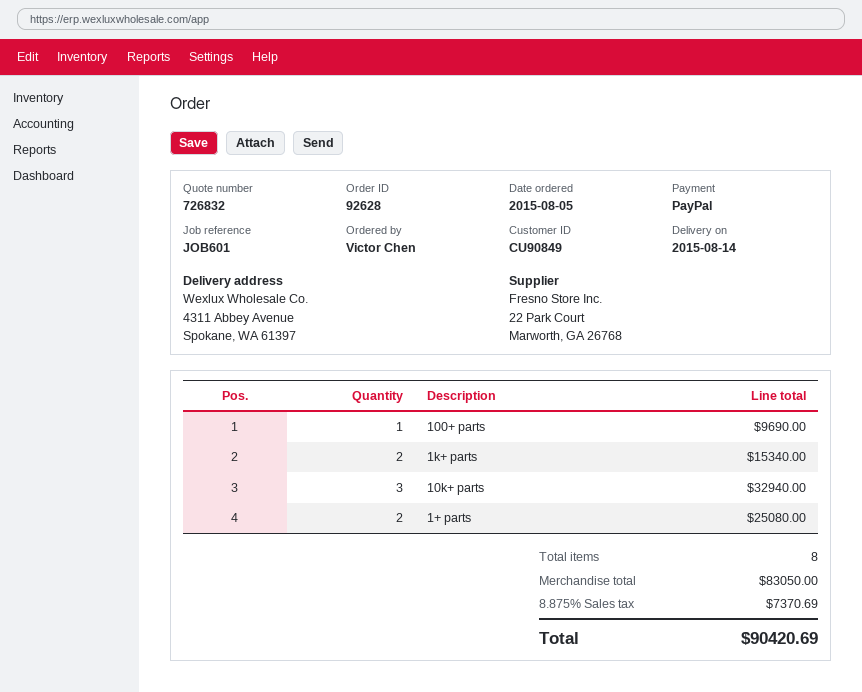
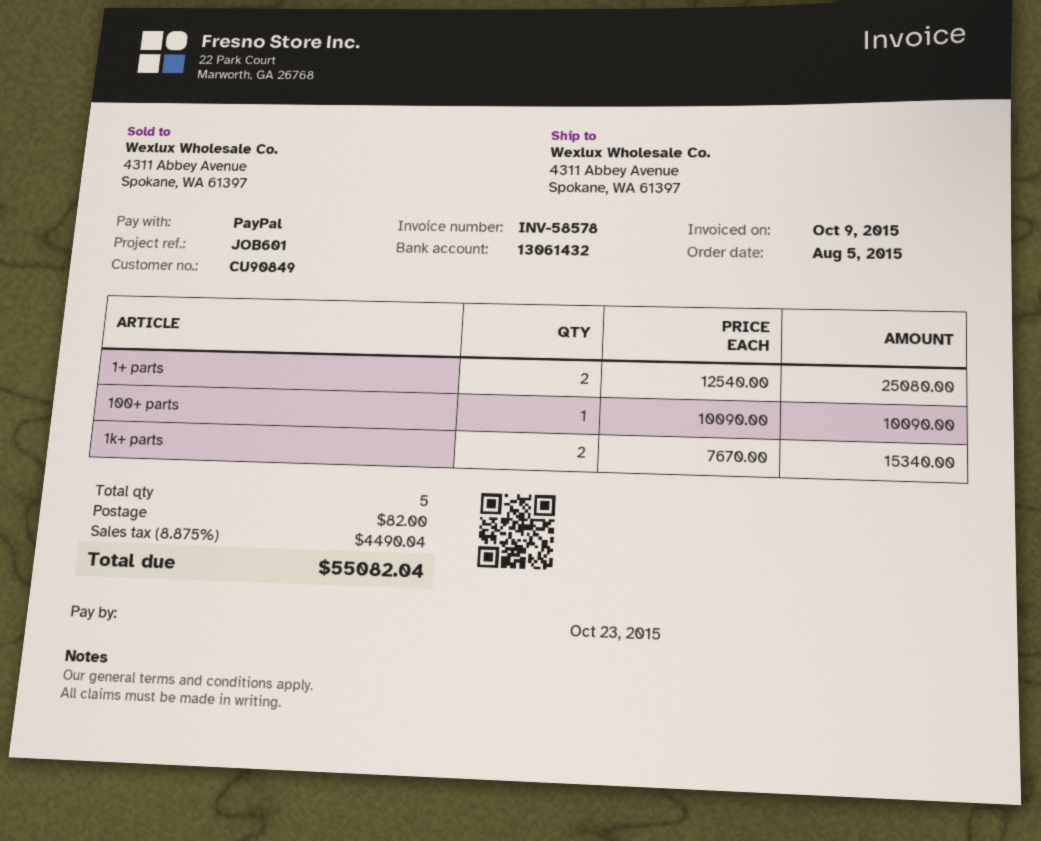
100+ parts: 1 for 9690.00 -> 1 for 10090.00
10k+ parts: 3 for 32940.00 -> none
total quantity: 8 -> 5
shipping: none -> 82.00
tax: 8.875% = 7370.69 -> 8.875% = 4490.04
total: 90420.69 -> 55082.04

